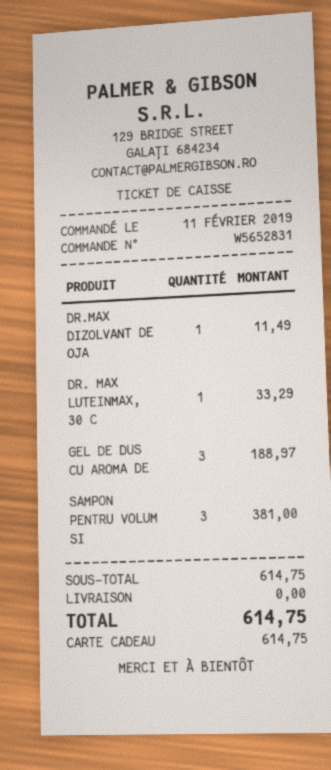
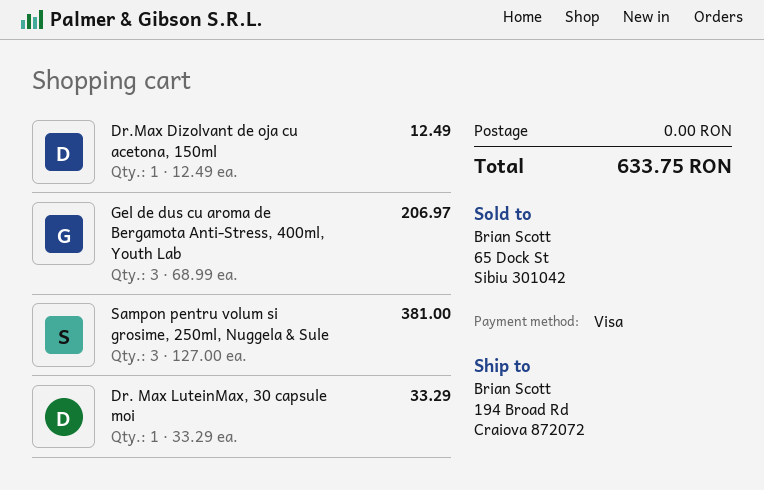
payment method: gift card -> Visa
DR.MAX DIZOLVANT DE OJA: 1 for 11.49 -> 1 for 12.49
GEL DE DUS CU AROMA DE: 3 for 188.97 -> 3 for 206.97
total: 614.75 -> 633.75

